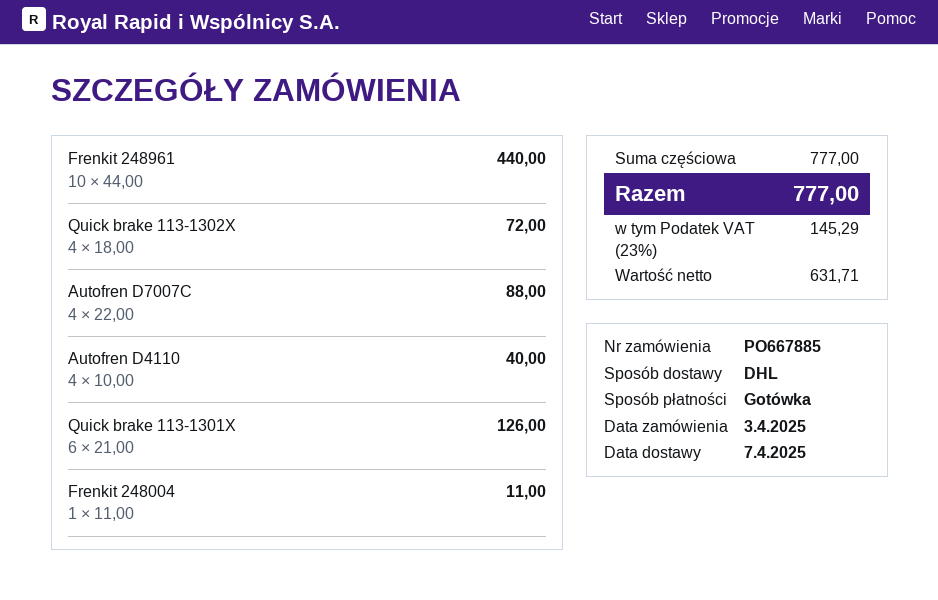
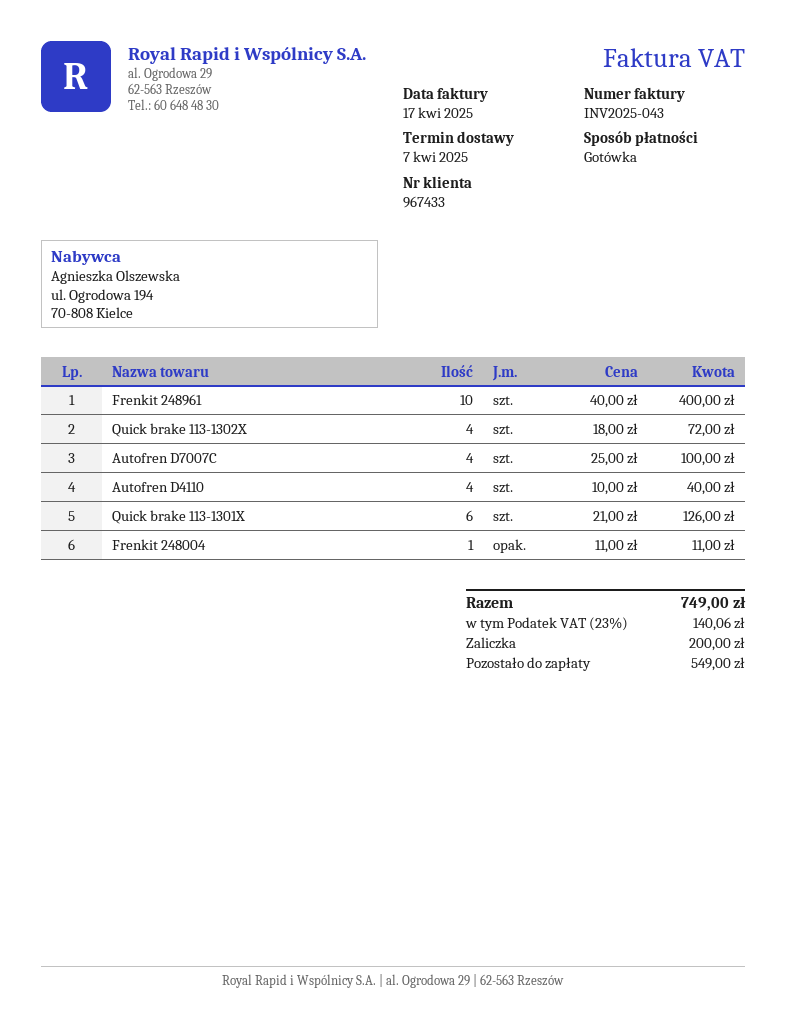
Frenkit 248961: 10 x 44.00 = 440.00 -> 10 x 40.00 = 400.00
Autofren D7007C: 4 x 22.00 = 88.00 -> 4 x 25.00 = 100.00
tax: 23% = 145.29 -> 23% = 140.06
total: 777.00 -> 749.00

